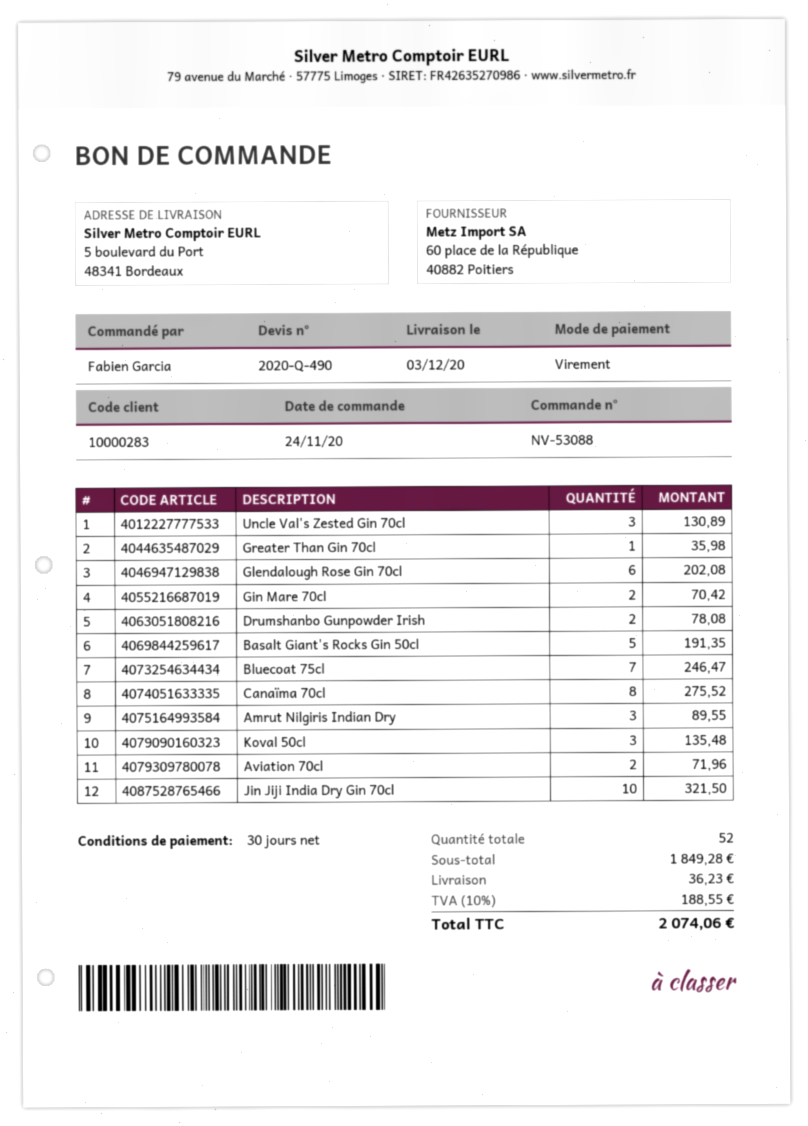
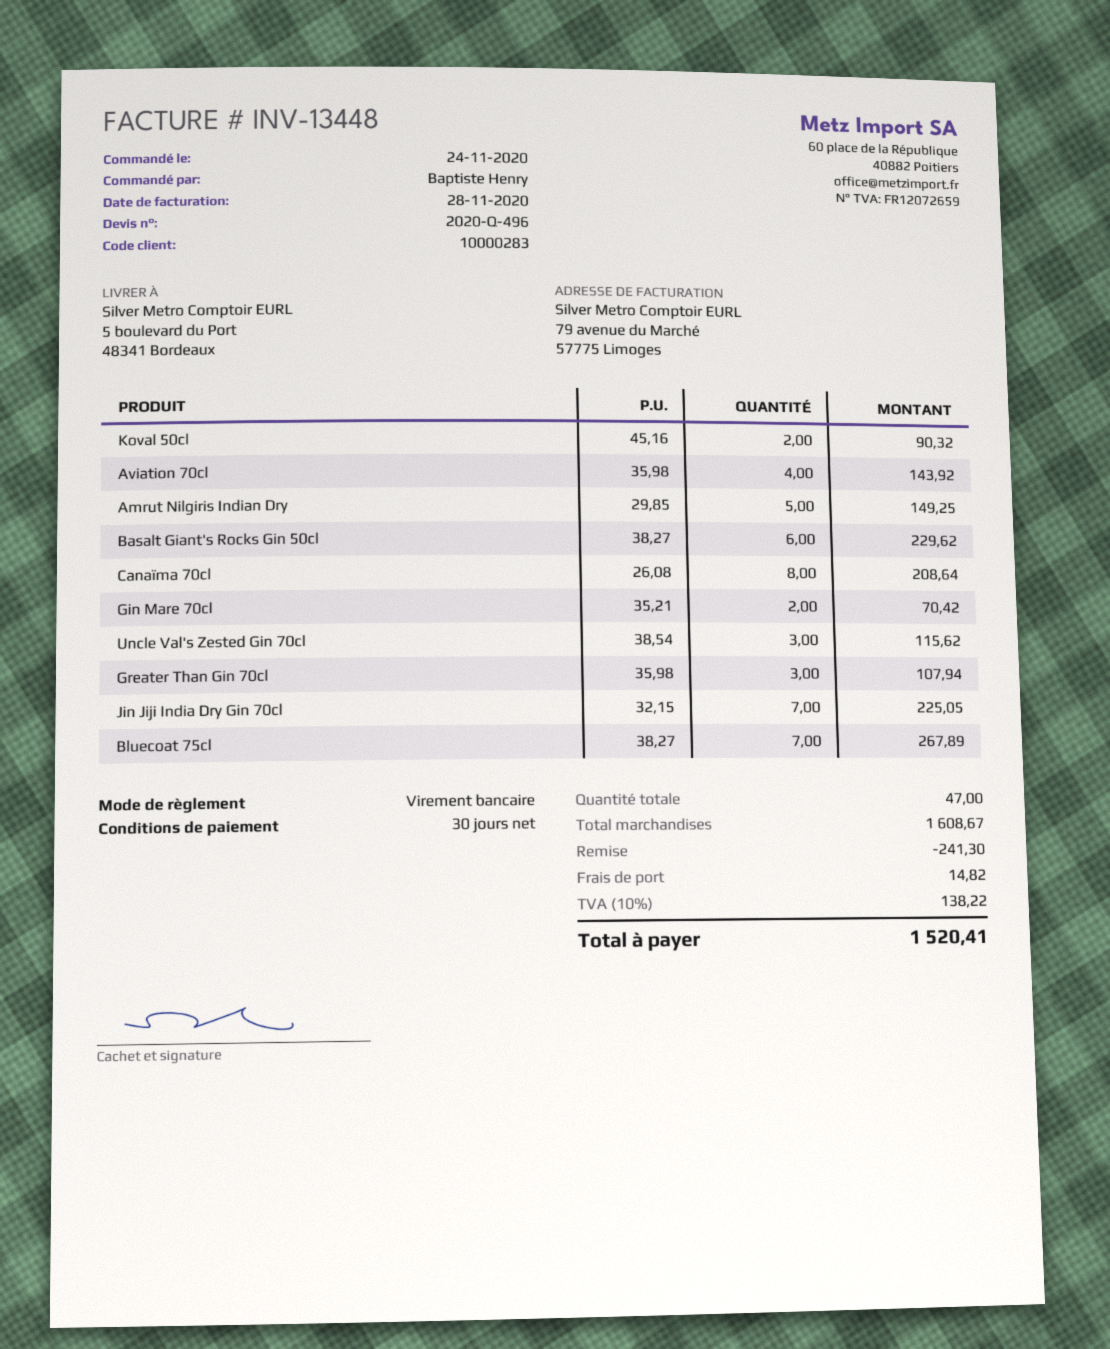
quote number: 2020-Q-490 -> 2020-Q-496
ordered by: Fabien Garcia -> Baptiste Henry
Uncle Val's Zested Gin 70cl: 3 for 130.89 -> 3 for 115.62
Greater Than Gin 70cl: 1 for 35.98 -> 3 for 107.94
Glendalough Rose Gin 70cl: 6 for 202.08 -> none
Drumshanbo Gunpowder Irish: 2 for 78.08 -> none
Basalt Giant's Rocks Gin 50cl: 5 for 191.35 -> 6 for 229.62
Bluecoat 75cl: 7 for 246.47 -> 7 for 267.89
Canaïma 70cl: 8 for 275.52 -> 8 for 208.64
Amrut Nilgiris Indian Dry: 3 for 89.55 -> 5 for 149.25
Koval 50cl: 3 for 135.48 -> 2 for 90.32
Aviation 70cl: 2 for 71.96 -> 4 for 143.92
Jin Jiji India Dry Gin 70cl: 10 for 321.50 -> 7 for 225.05
total quantity: 52 -> 47
subtotal: 1849.28 -> 1608.67
discount: none -> 241.30
shipping: 36.23 -> 14.82
tax: 10% = 188.55 -> 10% = 138.22
total: 2074.06 -> 1520.41

